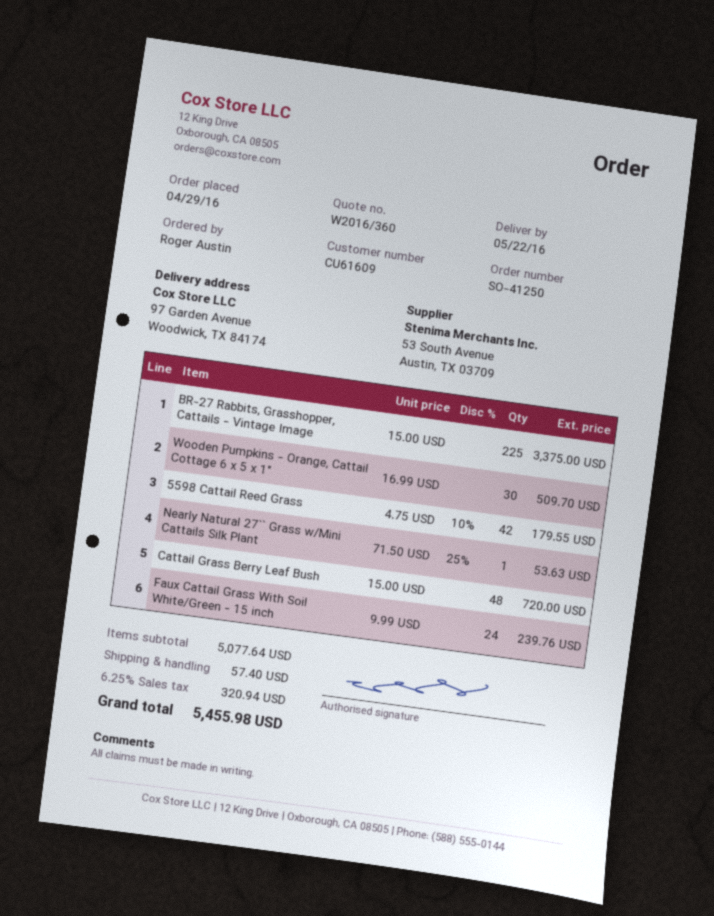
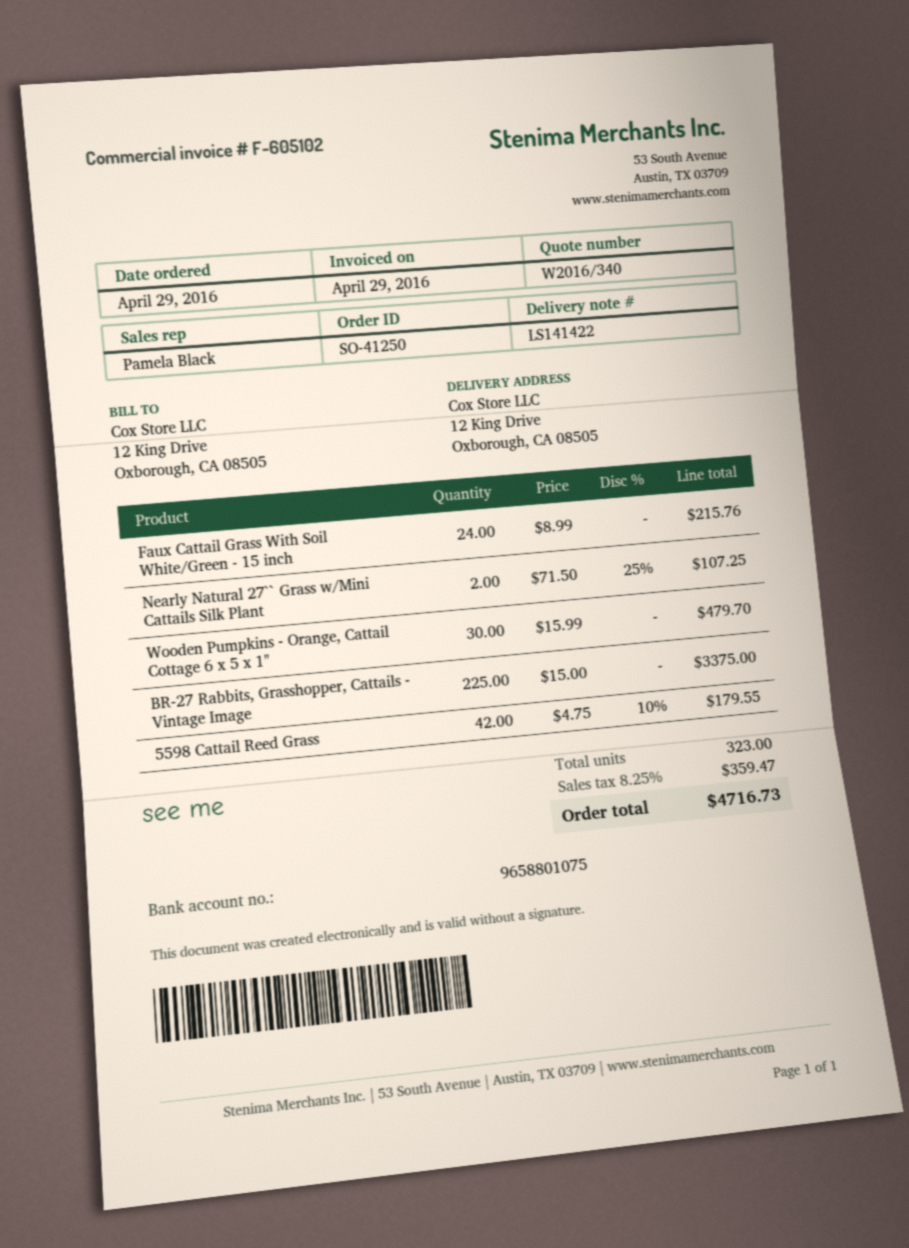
quote number: W2016/360 -> W2016/340
ship to: 97 Garden Avenue, Woodwick, TX 84174 -> 12 King Drive, Oxborough, CA 08505
Wooden Pumpkins - Orange, Cattail Cottage 6 x 5 x 1": 30 x 16.99 = 509.70 -> 30 x 15.99 = 479.70
Nearly Natural 27`` Grass w/Mini Cattails Silk Plant: 1 x 71.50 - 25% = 53.63 -> 2 x 71.50 - 25% = 107.25
Cattail Grass Berry Leaf Bush: 48 x 15.00 = 720.00 -> none
Faux Cattail Grass With Soil White/Green - 15 inch: 24 x 9.99 = 239.76 -> 24 x 8.99 = 215.76
shipping: 57.40 -> none
tax: 6.25% = 320.94 -> 8.25% = 359.47
total: 5455.98 -> 4716.73

